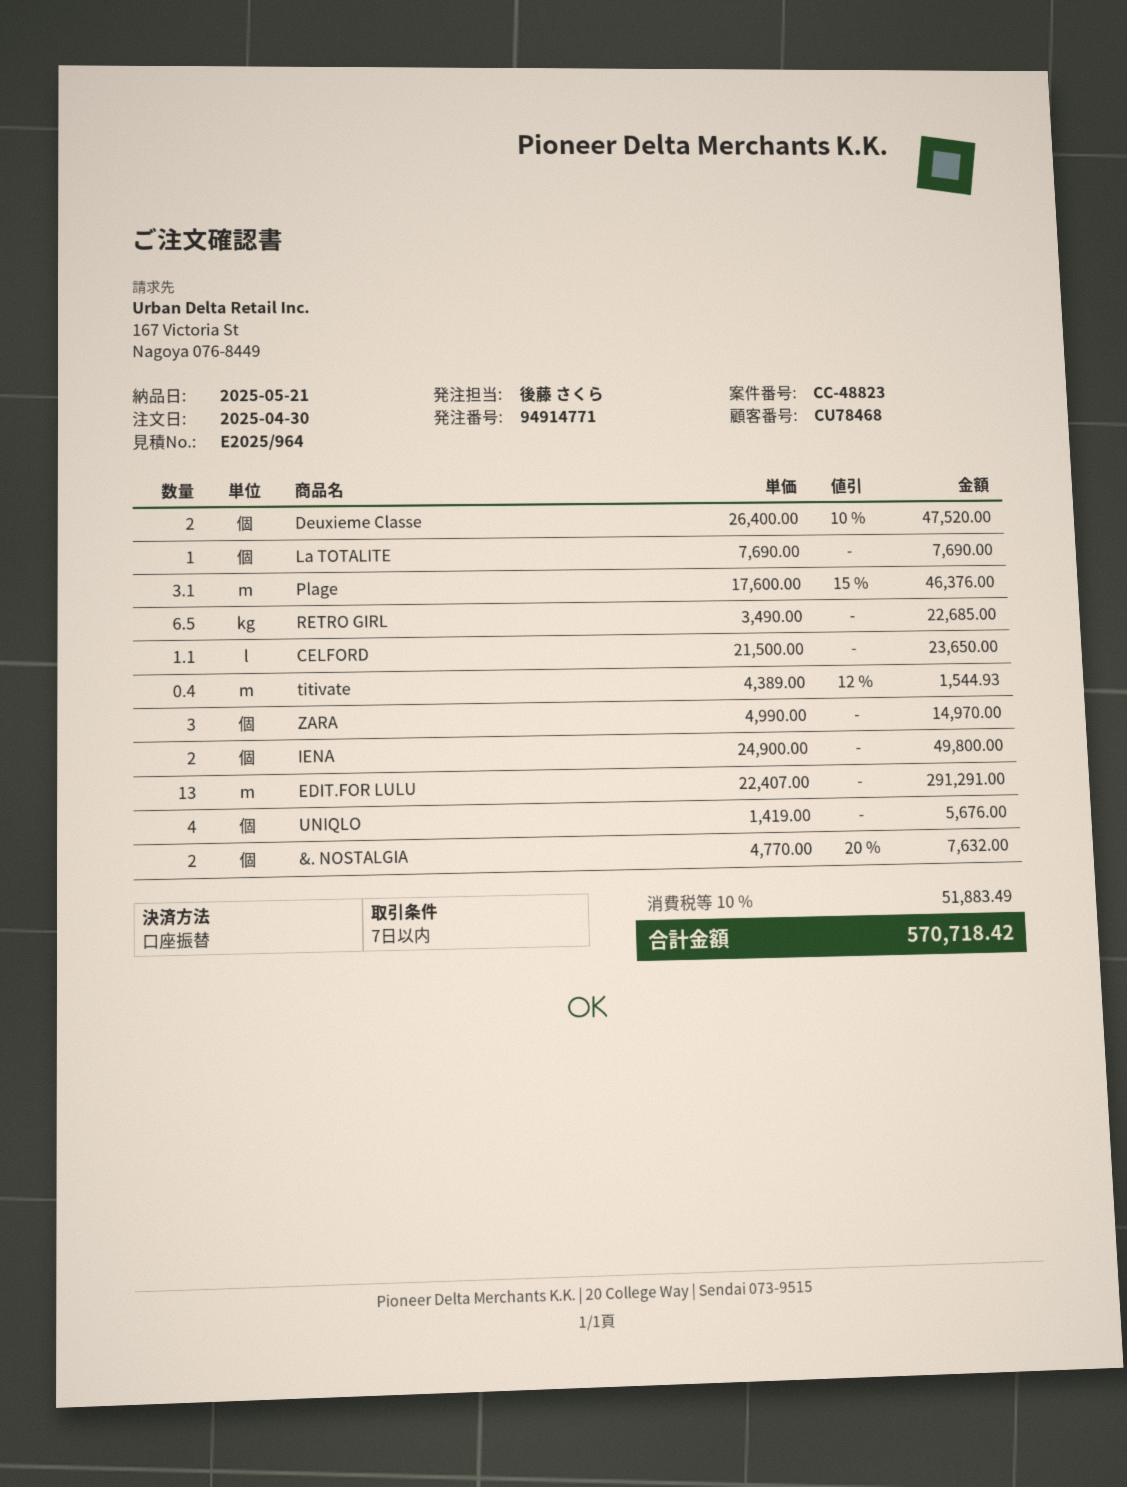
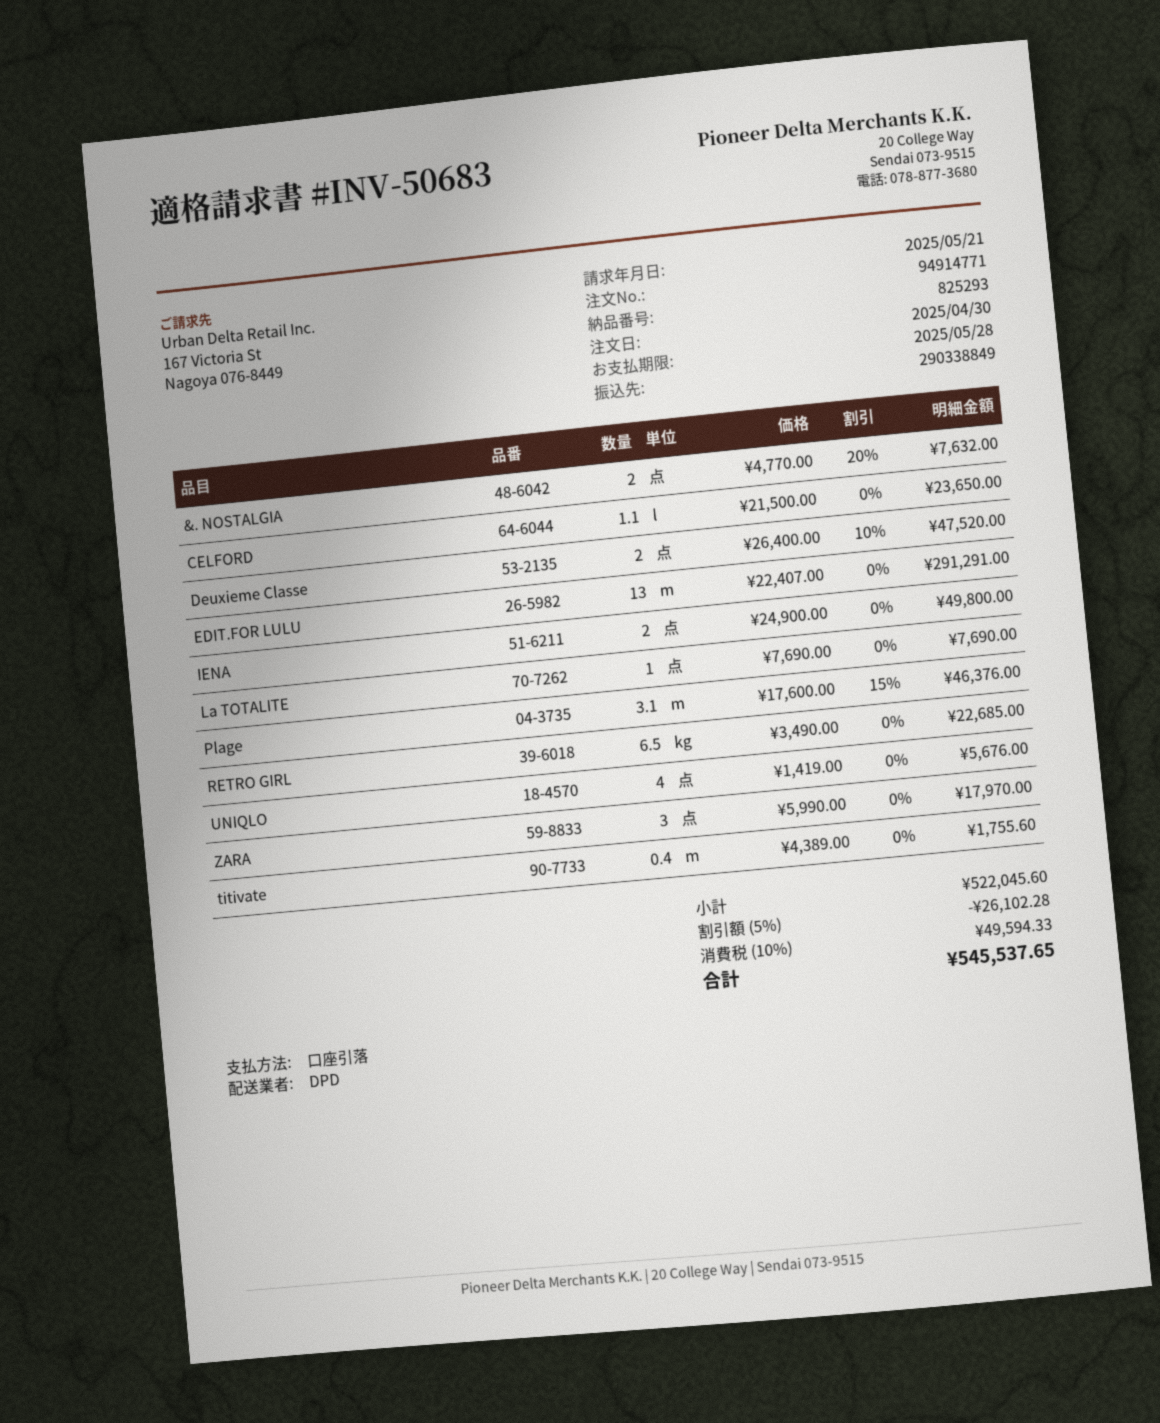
titivate: 0.4 x 4389.00 - 12% = 1544.93 -> 0.4 x 4389.00 = 1755.60
ZARA: 3 x 4990.00 = 14970.00 -> 3 x 5990.00 = 17970.00
discount: none -> 5% = 26102.28
tax: 10% = 51883.49 -> 10% = 49594.33
total: 570718.42 -> 545537.65

